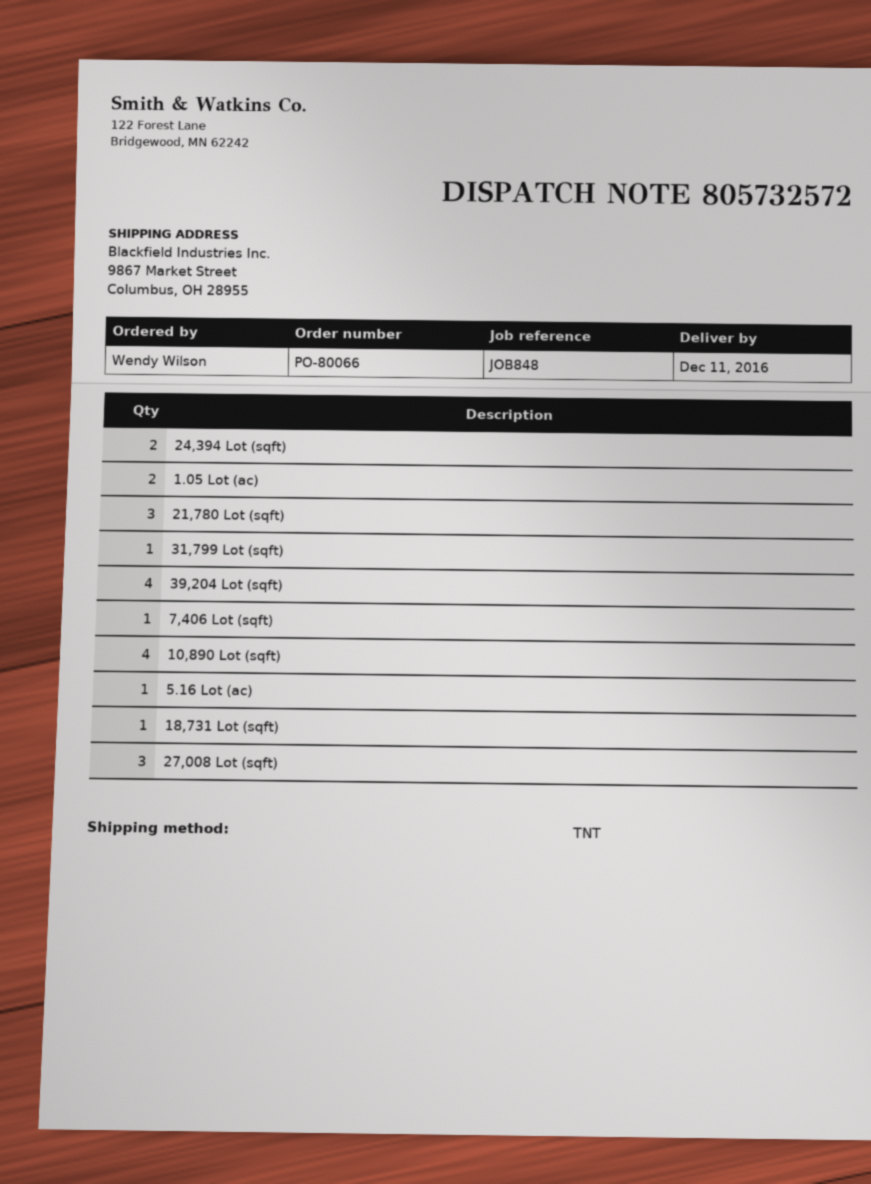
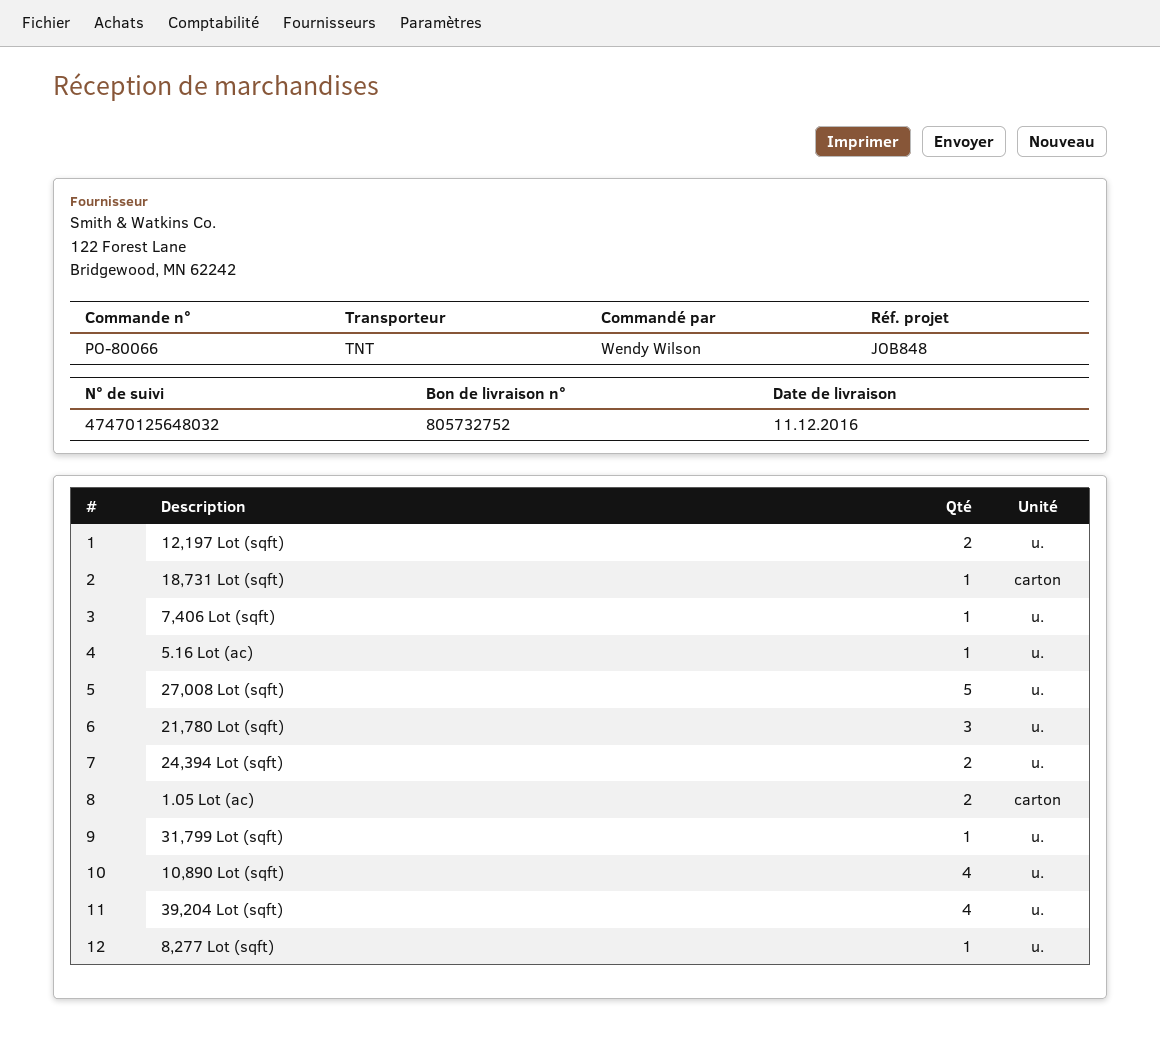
delivery note number: 805732572 -> 805732752
27,008 Lot (sqft): 3 -> 5
12,197 Lot (sqft): none -> 2
8,277 Lot (sqft): none -> 1

